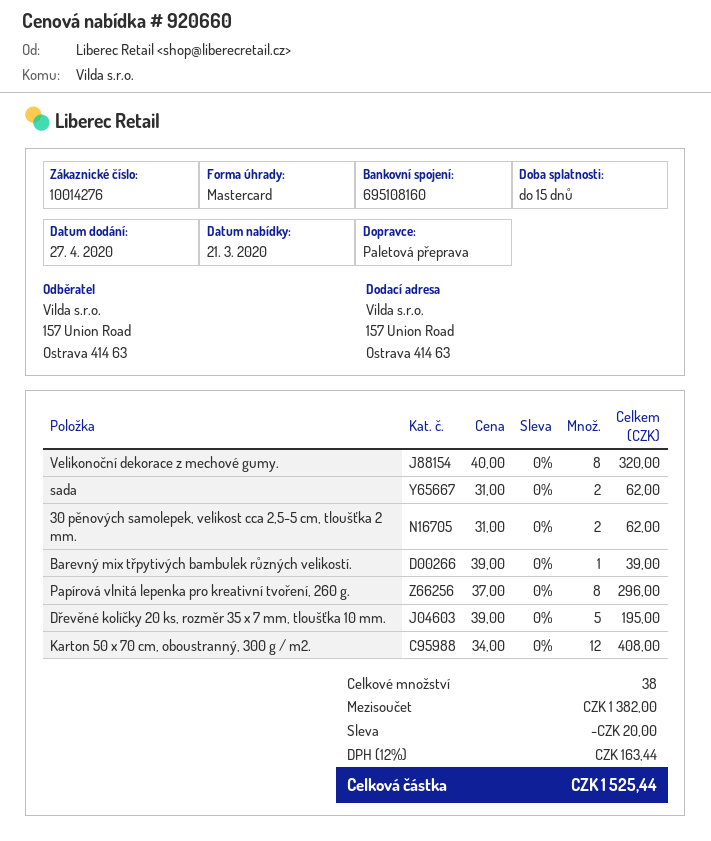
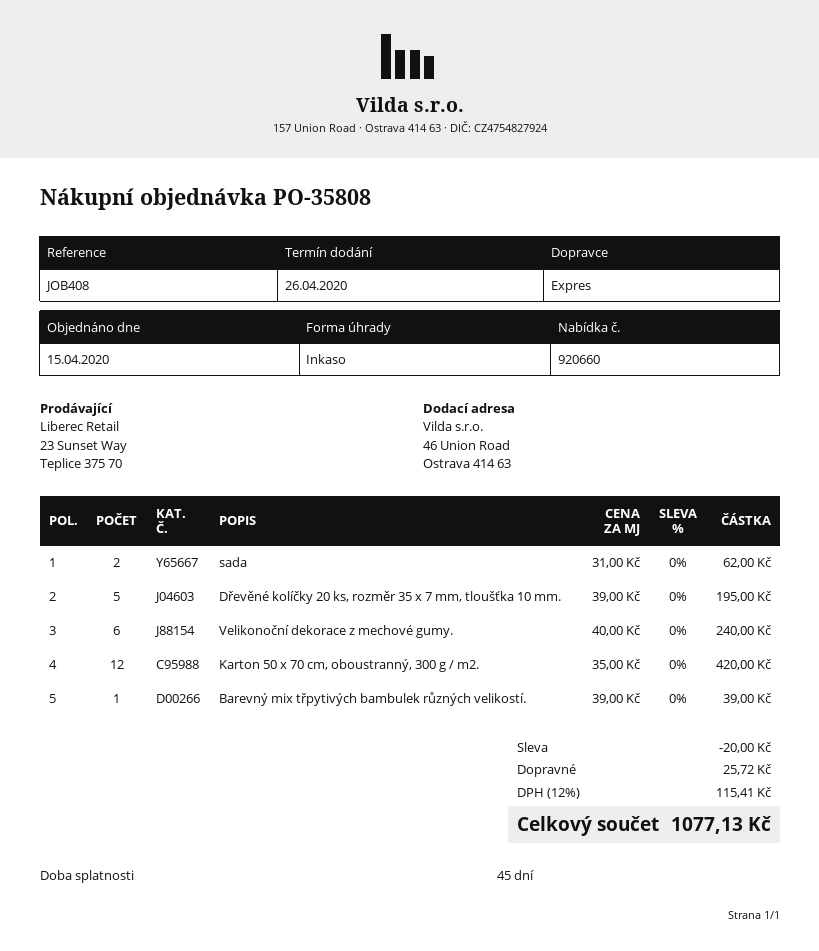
delivery date: 2020-04-27 -> 2020-04-26
payment terms: 15 days -> 45 days
payment method: Mastercard -> direct debit
shipping method: pallet freight -> express
ship to: 157 Union Road, Ostrava 414 63 -> 46 Union Road, Ostrava 414 63
Velikonoční dekorace z mechové gumy.: 8 x 40.00 = 320.00 -> 6 x 40.00 = 240.00
30 pěnových samolepek, velikost cca 2,5-5 cm, tloušťka 2 mm.: 2 x 31.00 = 62.00 -> none
Papírová vlnitá lepenka pro kreativní tvoření, 260 g.: 8 x 37.00 = 296.00 -> none
Karton 50 x 70 cm, oboustranný, 300 g / m2.: 12 x 34.00 = 408.00 -> 12 x 35.00 = 420.00
shipping: none -> 25.72
tax: 12% = 163.44 -> 12% = 115.41
total: 1525.44 -> 1077.13

